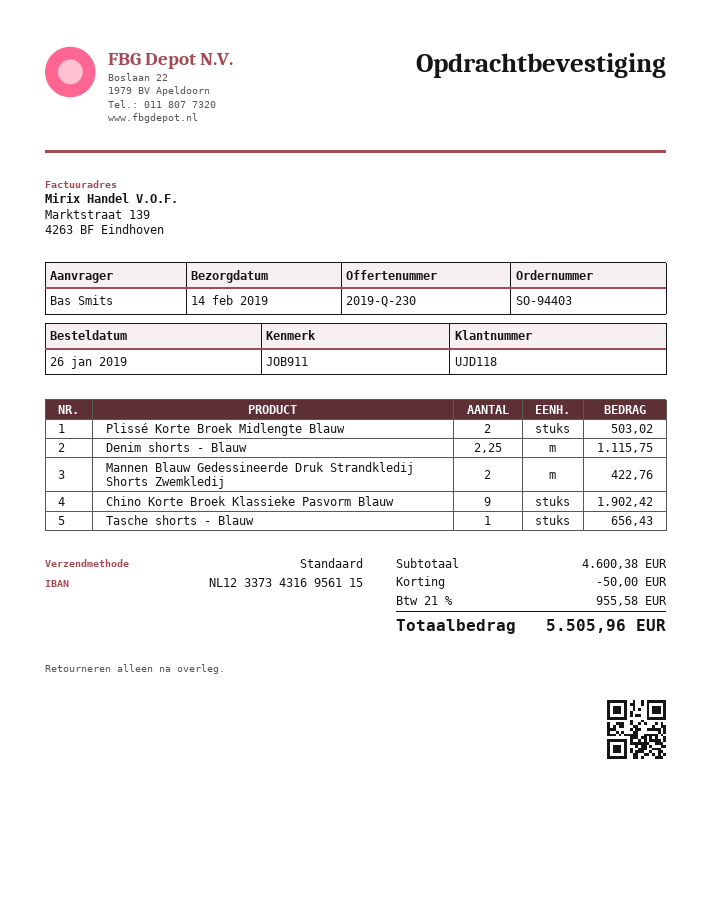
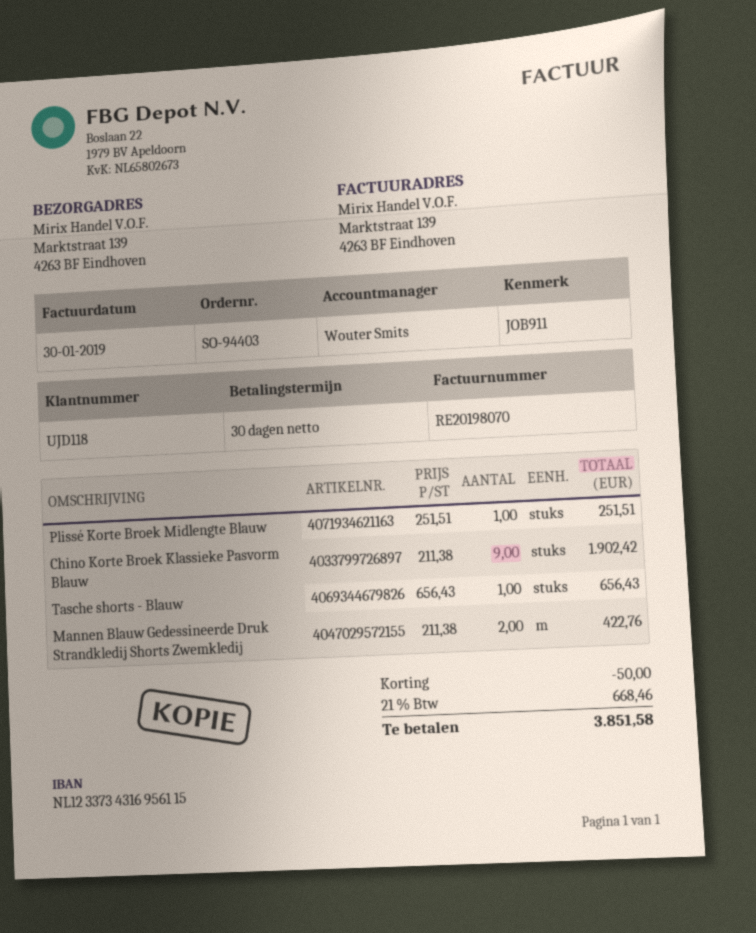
Plissé Korte Broek Midlengte Blauw: 2 for 503.02 -> 1 for 251.51
Denim shorts - Blauw: 2.25 for 1115.75 -> none
tax: 21% = 955.58 -> 21% = 668.46
total: 5505.96 -> 3851.58

